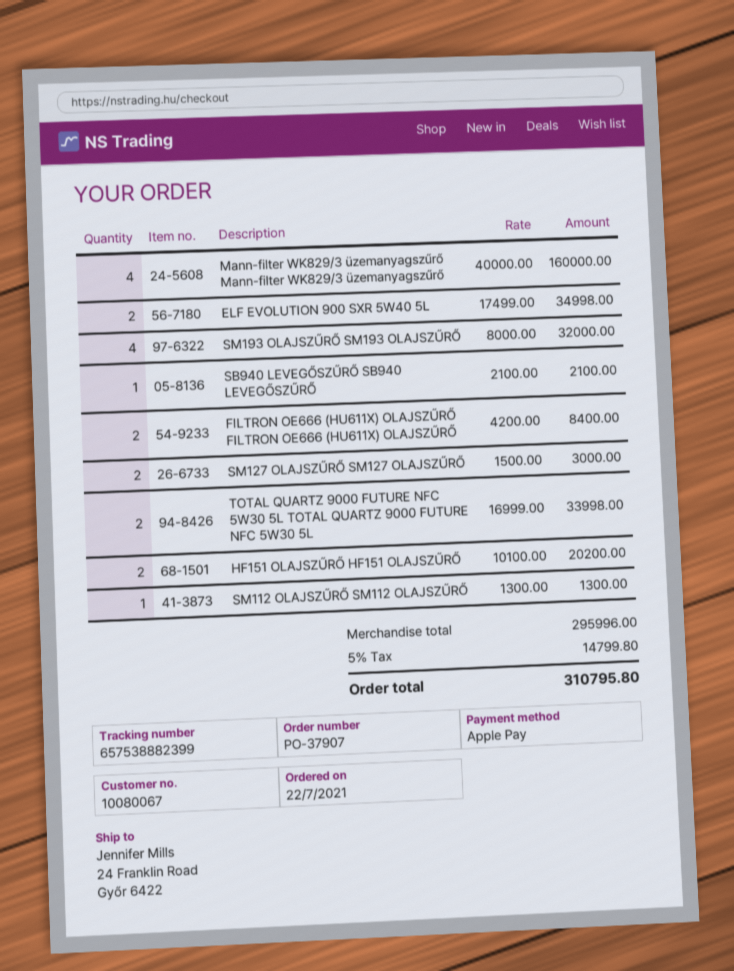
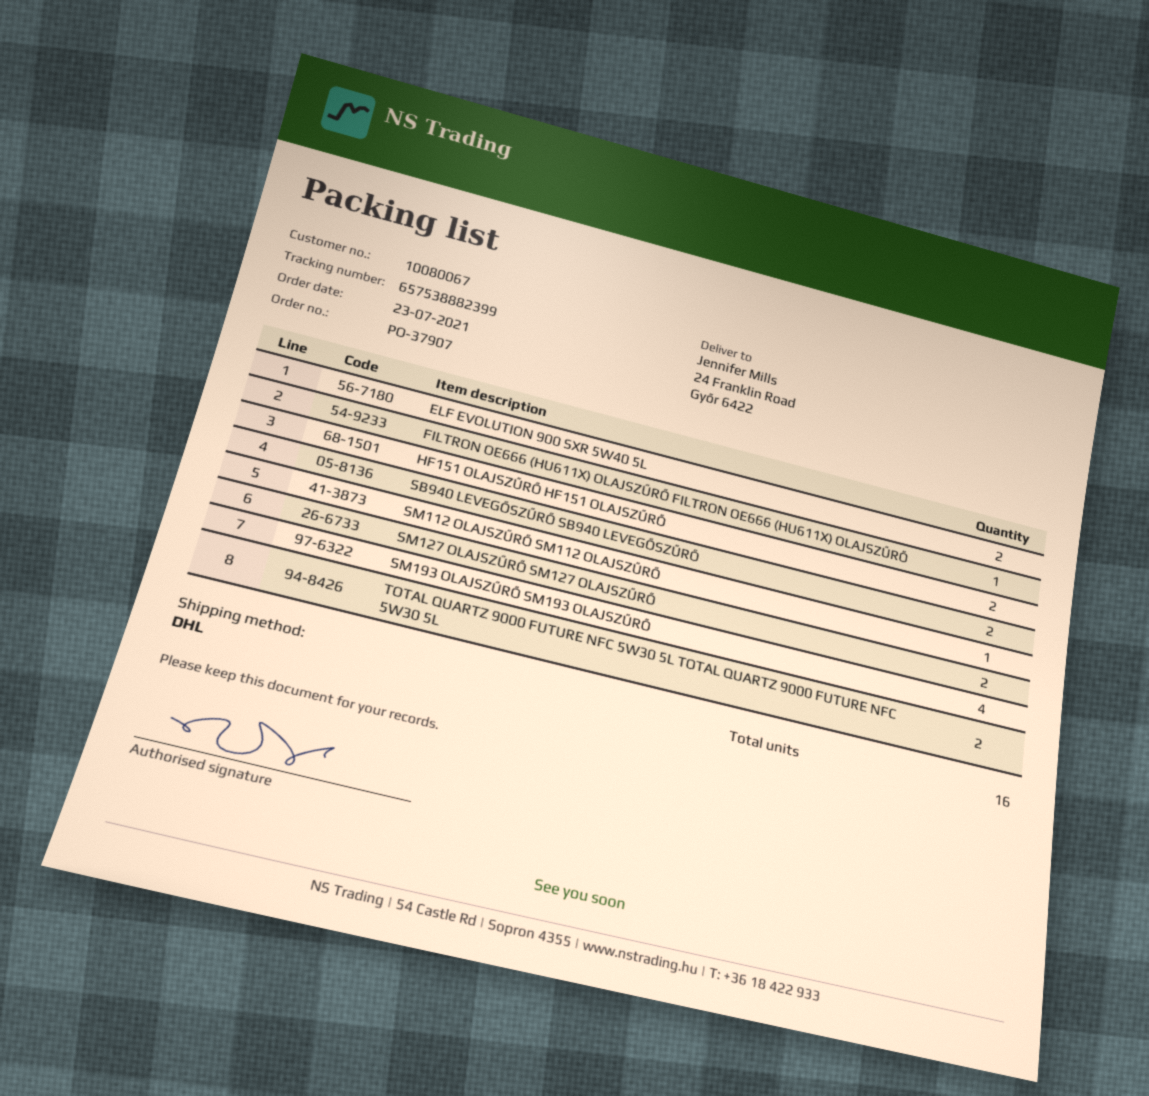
order date: 2021-07-22 -> 2021-07-23
Mann-filter WK829/3 üzemanyagszűrő Mann-filter WK829/3 üzemanyagszűrő: 4 -> none
SB940 LEVEGŐSZŰRŐ SB940 LEVEGŐSZŰRŐ: 1 -> 2
FILTRON OE666 (HU611X) OLAJSZŰRŐ FILTRON OE666 (HU611X) OLAJSZŰRŐ: 2 -> 1

